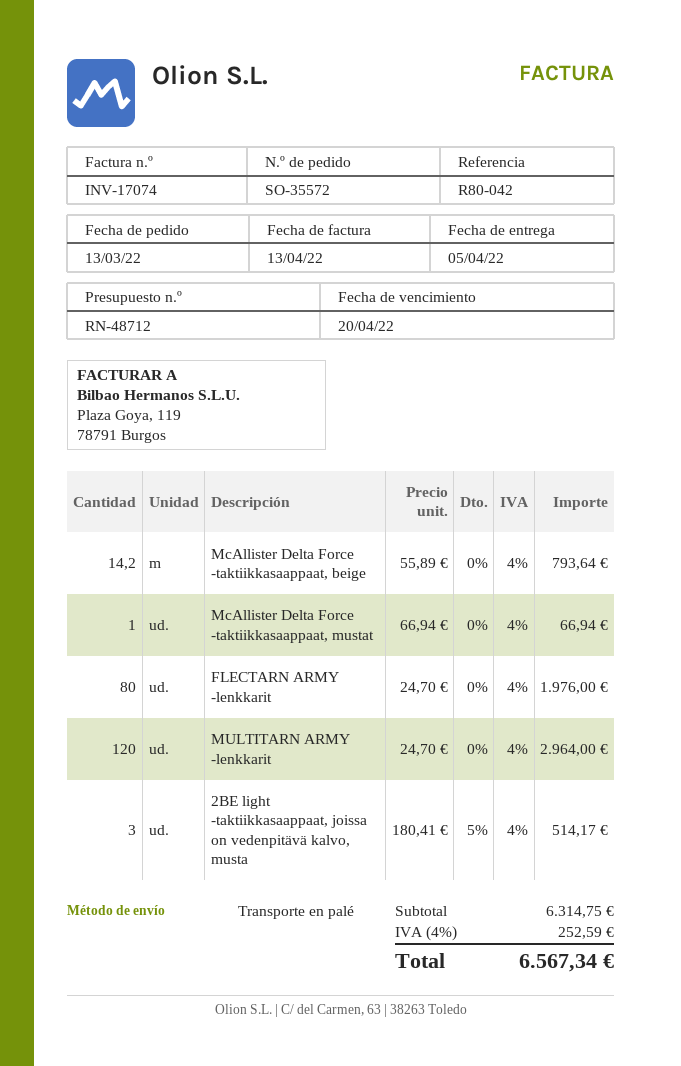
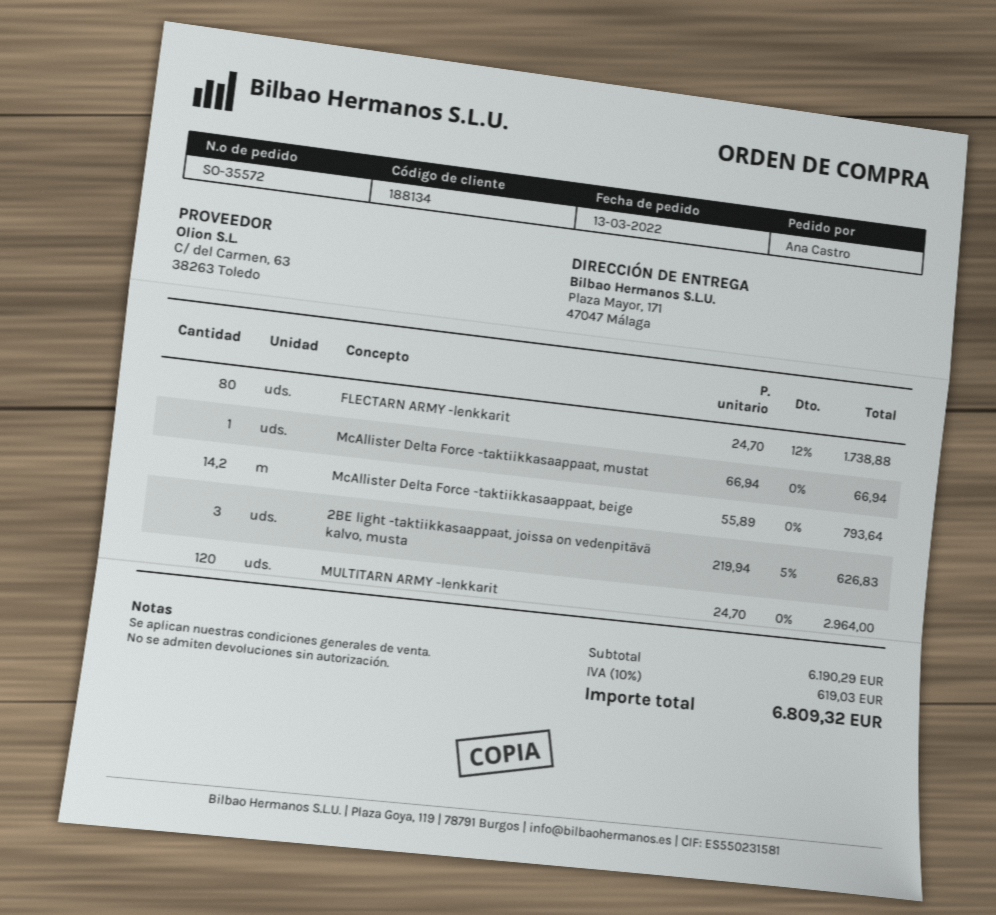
FLECTARN ARMY -lenkkarit: 80 x 24.70 = 1976.00 -> 80 x 24.70 - 12% = 1738.88
2BE light -taktiikkasaappaat, joissa on vedenpitävä kalvo, musta: 3 x 180.41 - 5% = 514.17 -> 3 x 219.94 - 5% = 626.83
subtotal: 6314.75 -> 6190.29
tax: 4% = 252.59 -> 10% = 619.03
total: 6567.34 -> 6809.32

